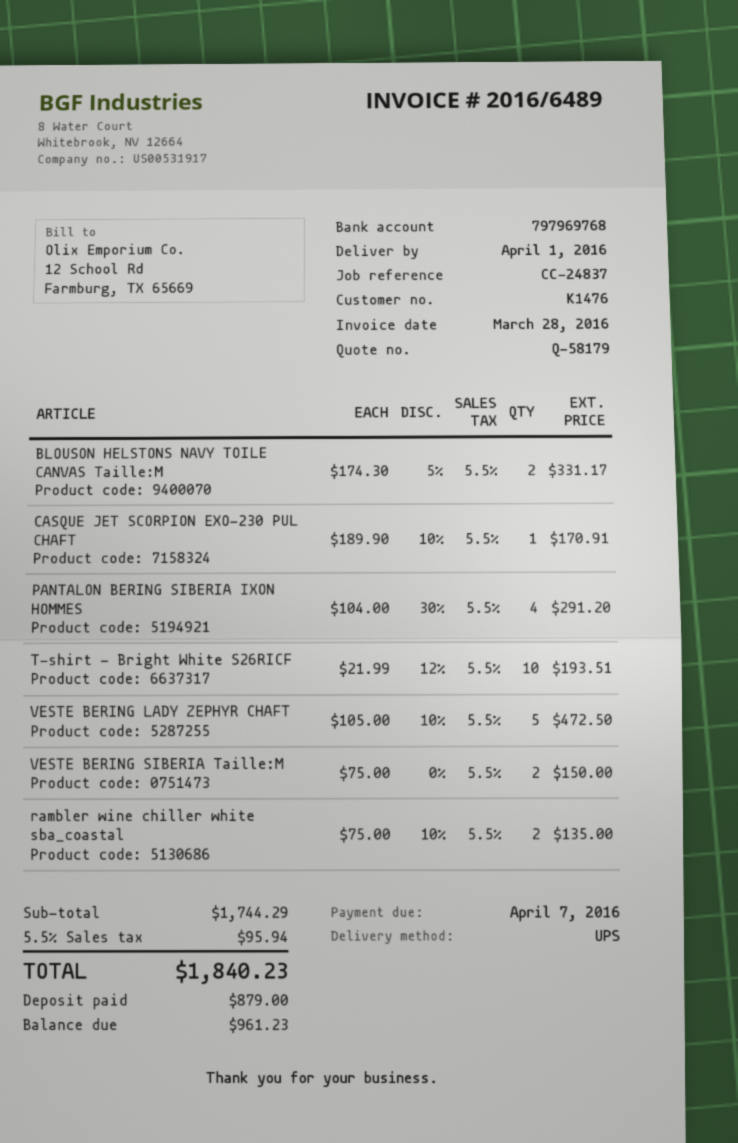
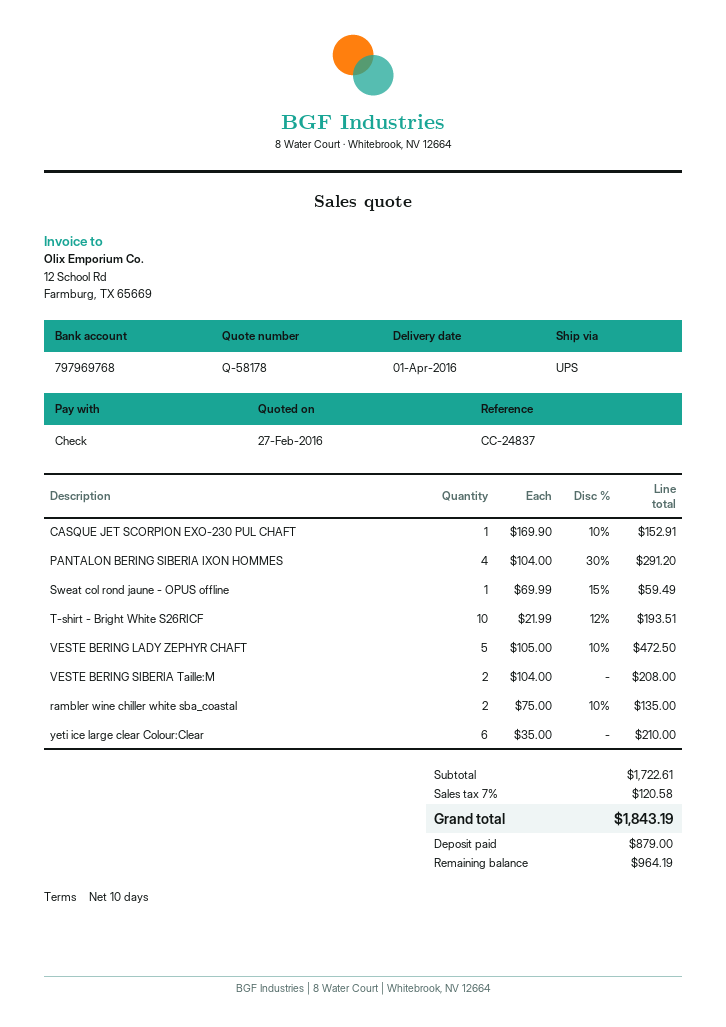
quote number: Q-58179 -> Q-58178
BLOUSON HELSTONS NAVY TOILE CANVAS Taille:M: 2 x 174.30 - 5% = 331.17 -> none
CASQUE JET SCORPION EXO-230 PUL CHAFT: 1 x 189.90 - 10% = 170.91 -> 1 x 169.90 - 10% = 152.91
VESTE BERING SIBERIA Taille:M: 2 x 75.00 = 150.00 -> 2 x 104.00 = 208.00
Sweat col rond jaune - OPUS offline: none -> 1 x 69.99 - 15% = 59.49
yeti ice large clear Colour:Clear: none -> 6 x 35.00 = 210.00
subtotal: 1744.29 -> 1722.61
tax: 5.5% = 95.94 -> 7% = 120.58
total: 1840.23 -> 1843.19
balance: 961.23 -> 964.19

